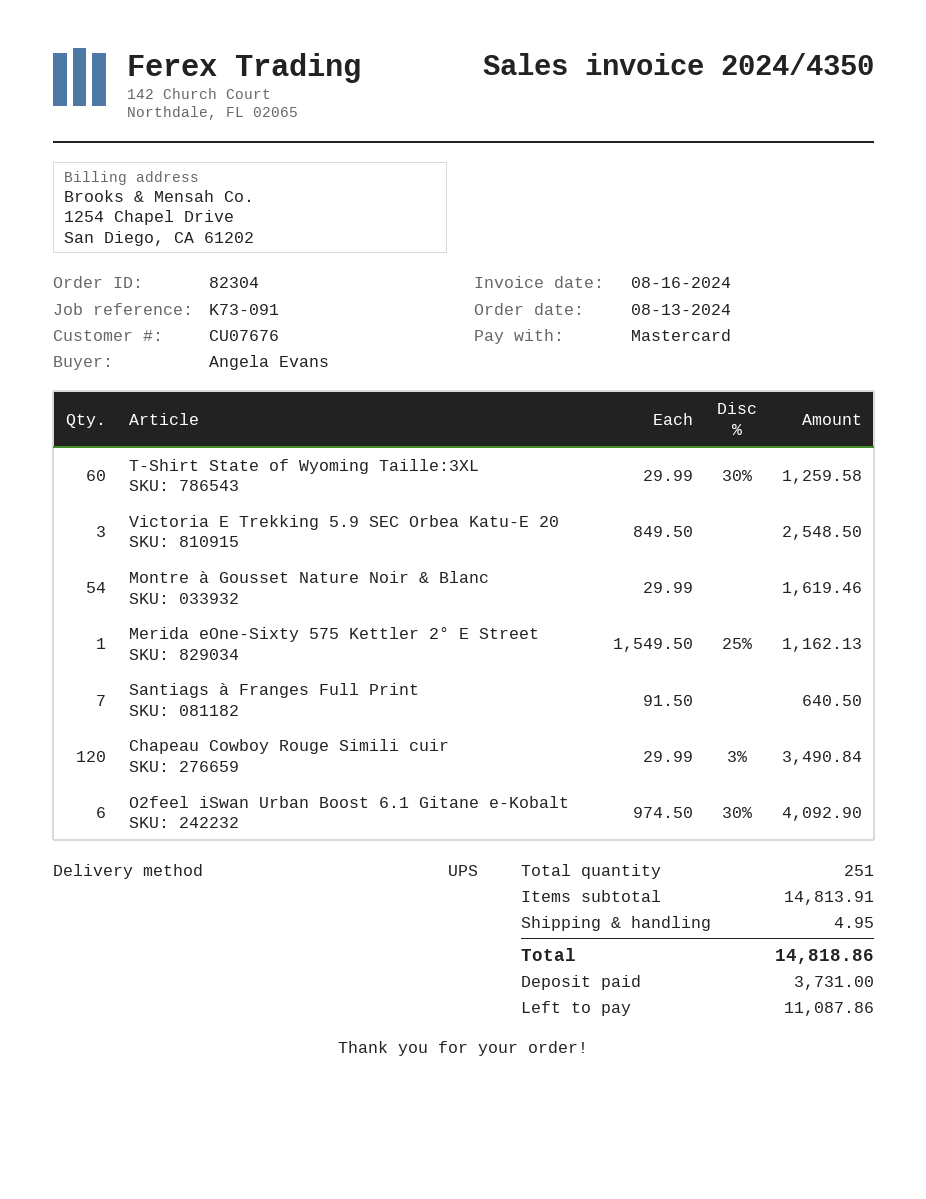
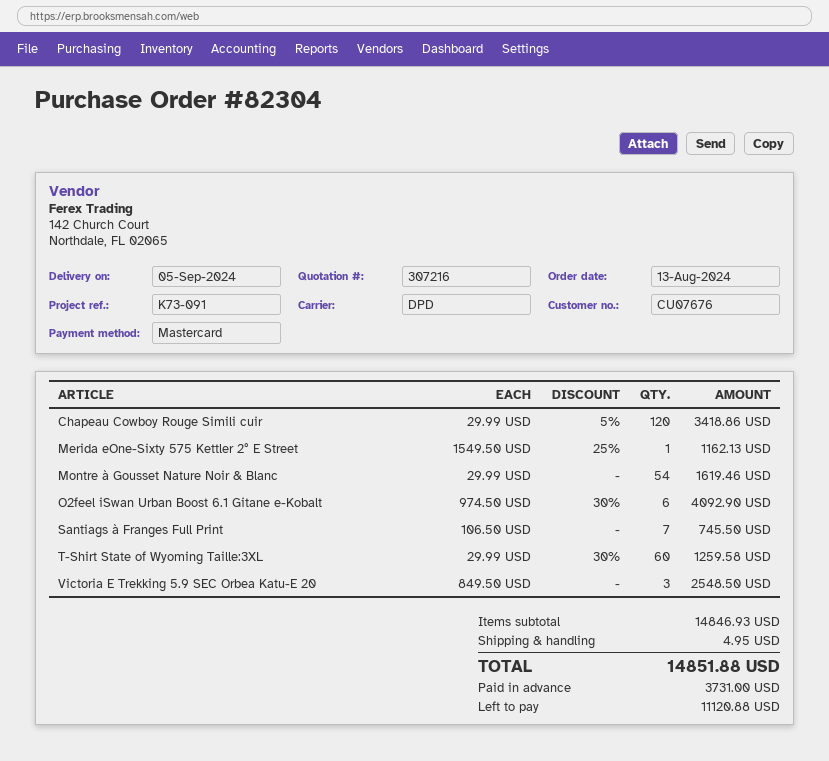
shipping method: UPS -> DPD
Santiags à Franges Full Print: 7 x 91.50 = 640.50 -> 7 x 106.50 = 745.50
Chapeau Cowboy Rouge Simili cuir: 120 x 29.99 - 3% = 3490.84 -> 120 x 29.99 - 5% = 3418.86
subtotal: 14813.91 -> 14846.93
total: 14818.86 -> 14851.88
balance: 11087.86 -> 11120.88

